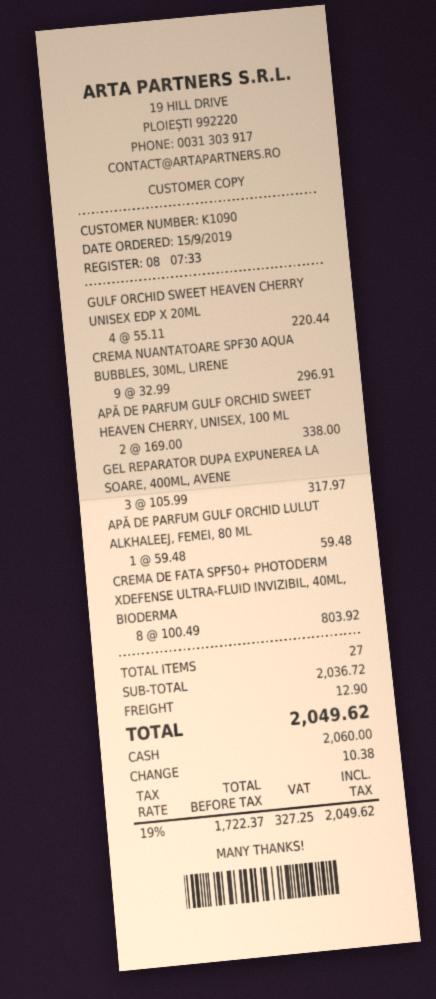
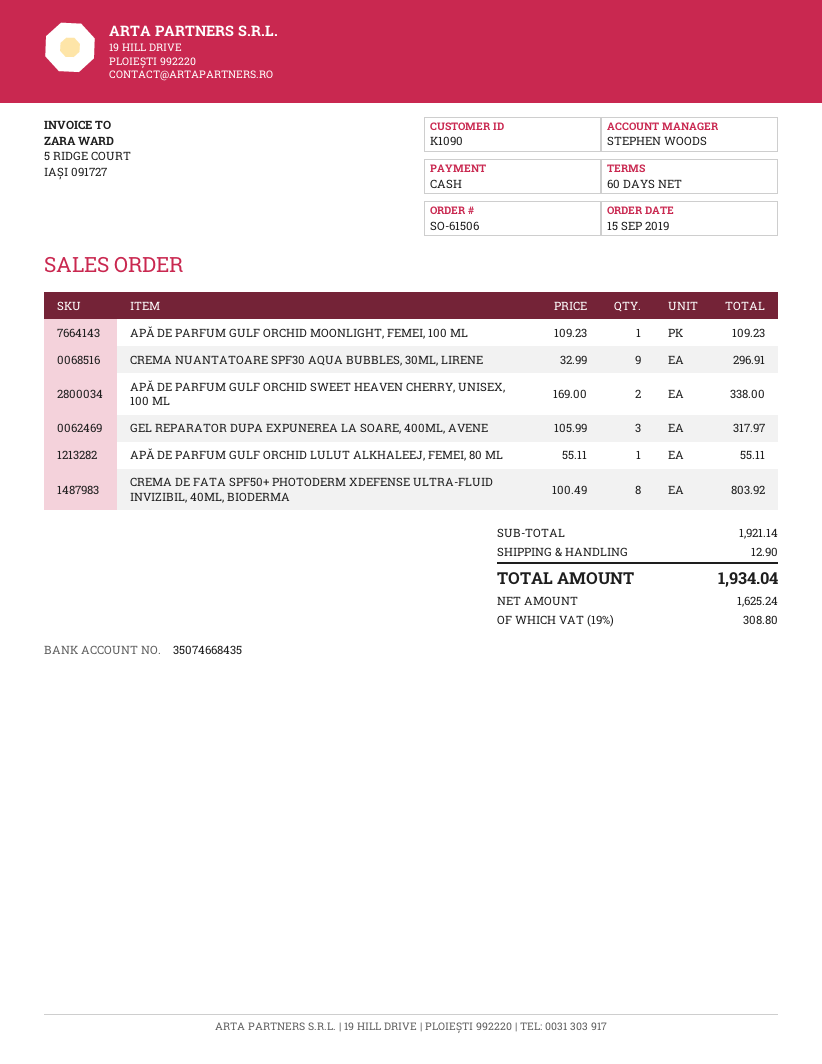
GULF ORCHID SWEET HEAVEN CHERRY UNISEX EDP X 20ML: 4 x 55.11 = 220.44 -> none
APĂ DE PARFUM GULF ORCHID LULUT ALKHALEEJ, FEMEI, 80 ML: 1 x 59.48 = 59.48 -> 1 x 55.11 = 55.11
APĂ DE PARFUM GULF ORCHID MOONLIGHT, FEMEI, 100 ML: none -> 1 x 109.23 = 109.23
subtotal: 2036.72 -> 1921.14
net: 1722.37 -> 1625.24
tax: 19% = 327.25 -> 19% = 308.80
total: 2049.62 -> 1934.04

